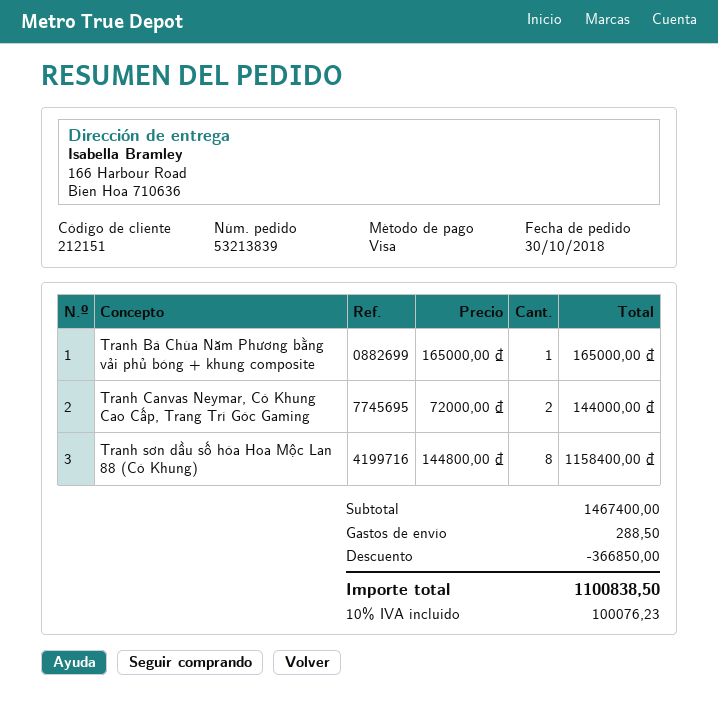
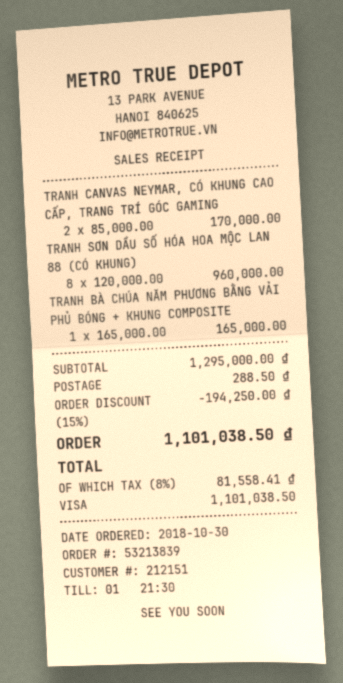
Tranh Canvas Neymar, Có Khung Cao Cấp, Trang Trí Góc Gaming: 2 x 72000.00 = 144000.00 -> 2 x 85000.00 = 170000.00
Tranh sơn dầu số hóa Hoa Mộc Lan 88 (Có Khung): 8 x 144800.00 = 1158400.00 -> 8 x 120000.00 = 960000.00
subtotal: 1467400.00 -> 1295000.00
discount: 366850.00 -> 194250.00
tax: 10% = 100076.23 -> 8% = 81558.41
total: 1100838.50 -> 1101038.50

